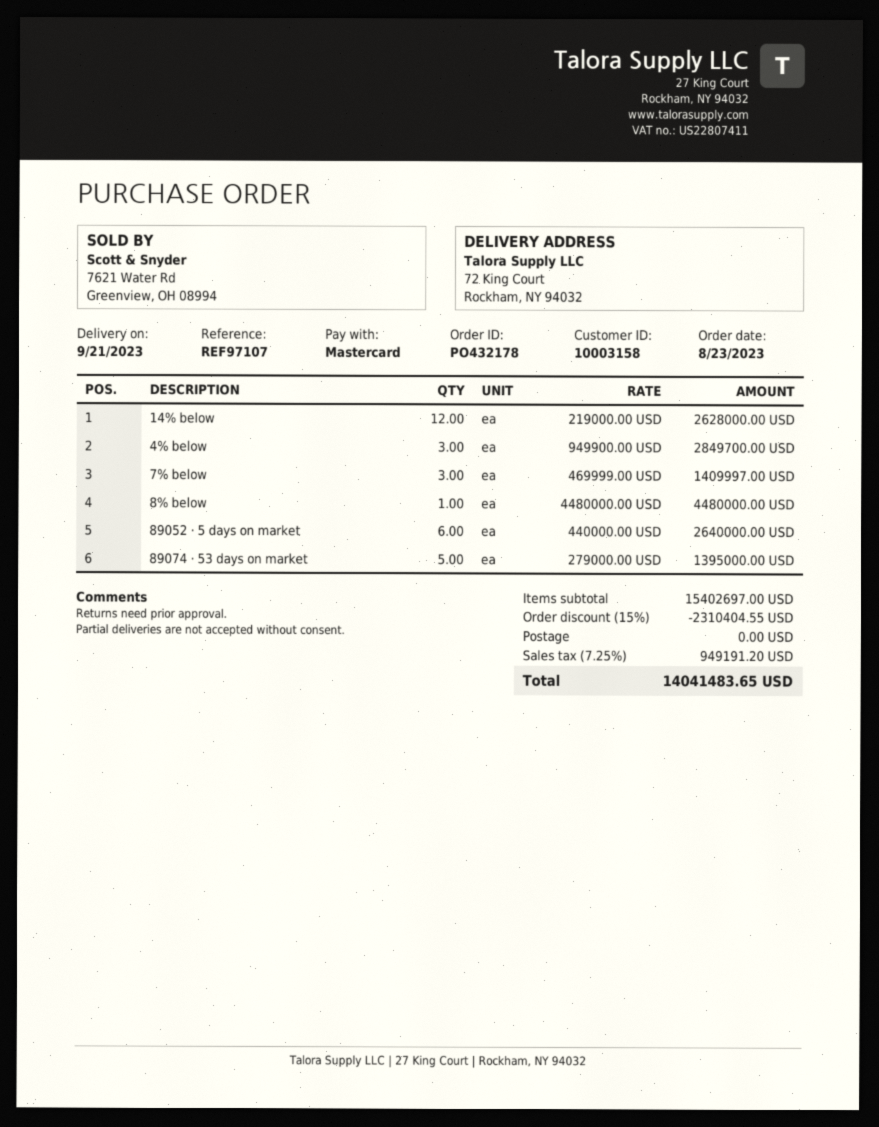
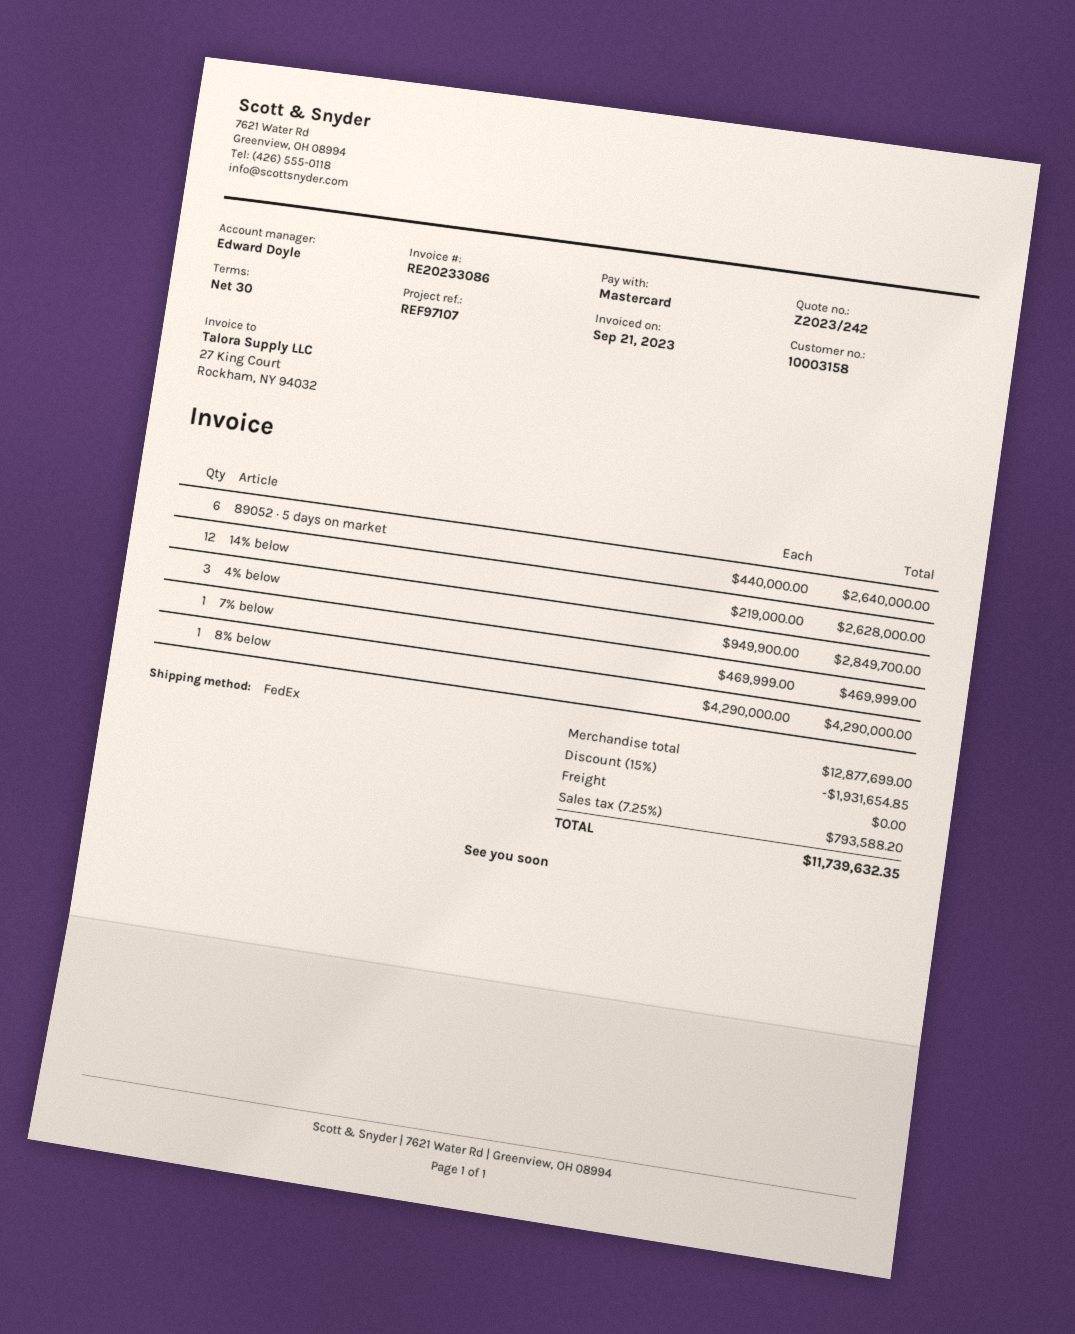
7% below: 3 x 469999.00 = 1409997.00 -> 1 x 469999.00 = 469999.00
8% below: 1 x 4480000.00 = 4480000.00 -> 1 x 4290000.00 = 4290000.00
89074 · 53 days on market: 5 x 279000.00 = 1395000.00 -> none
subtotal: 15402697.00 -> 12877699.00
discount: 15% = 2310404.55 -> 15% = 1931654.85
tax: 7.25% = 949191.20 -> 7.25% = 793588.20
total: 14041483.65 -> 11739632.35

